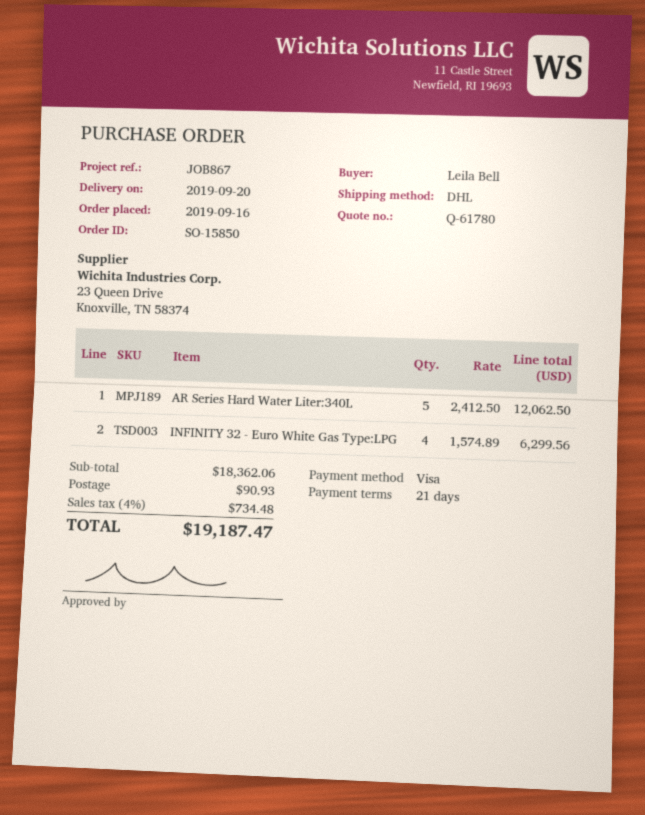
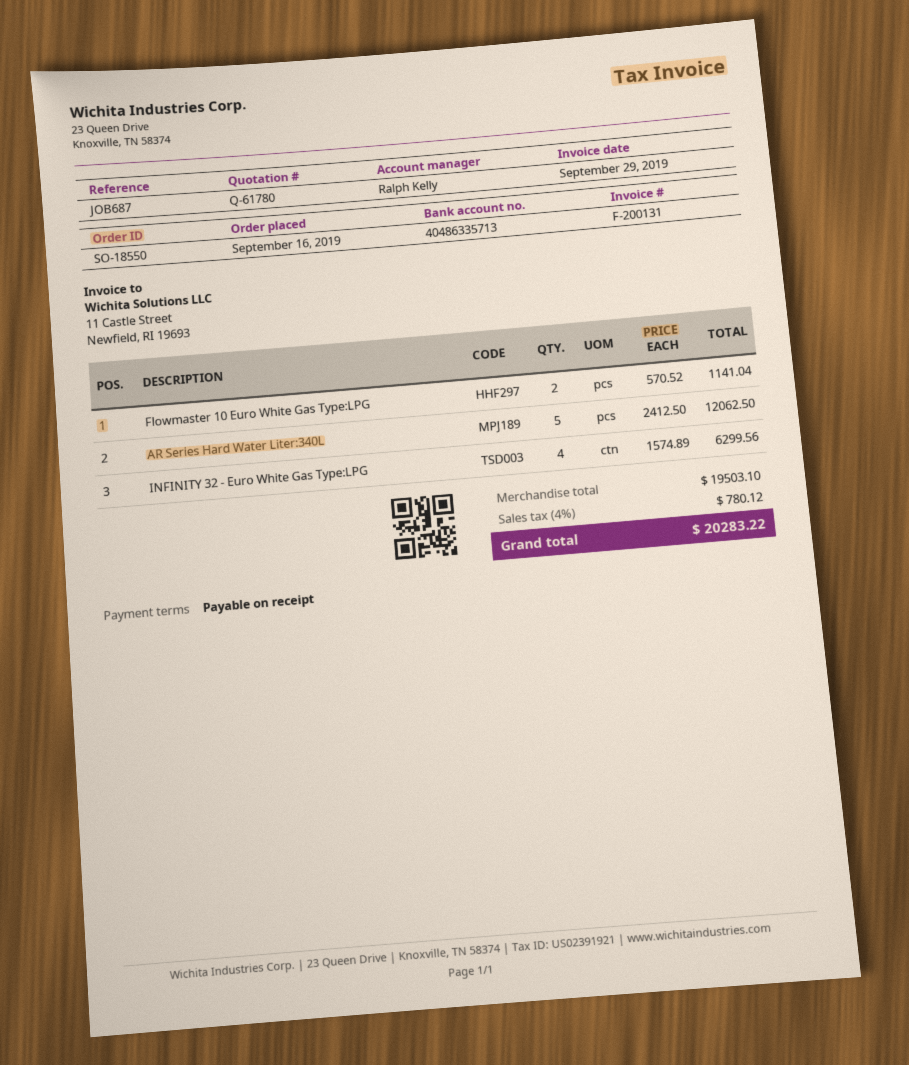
order number: SO-15850 -> SO-18550
payment terms: 21 days -> on receipt
reference: JOB867 -> JOB687
Flowmaster 10 Euro White Gas Type:LPG: none -> 2 x 570.52 = 1141.04
subtotal: 18362.06 -> 19503.10
shipping: 90.93 -> none
tax: 4% = 734.48 -> 4% = 780.12
total: 19187.47 -> 20283.22

